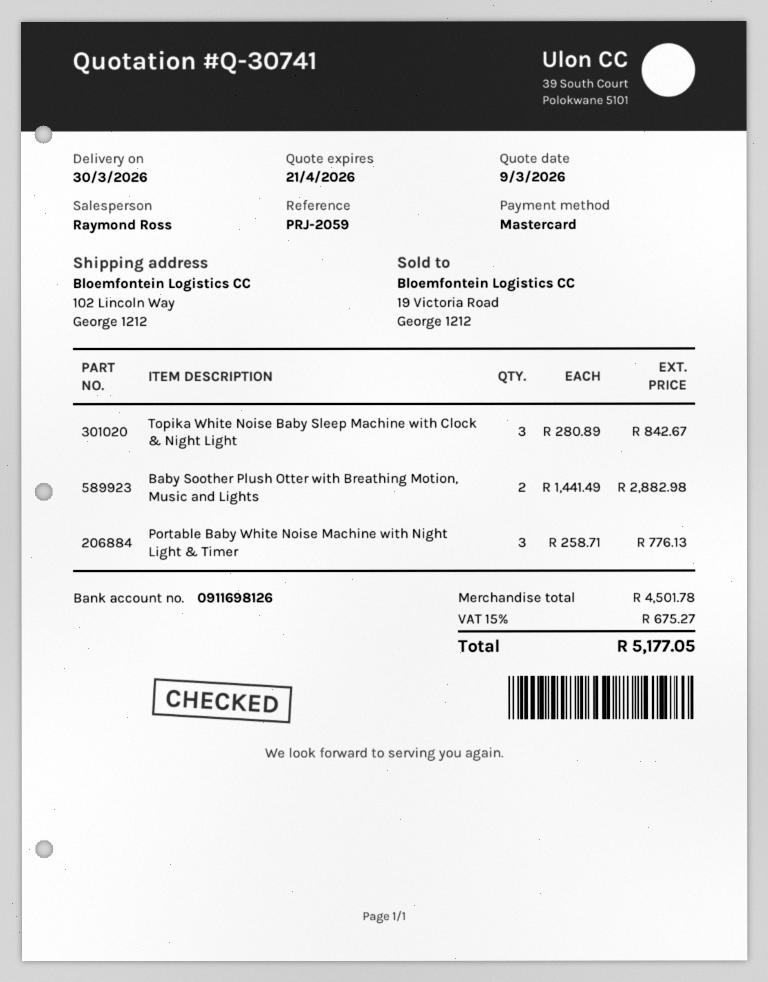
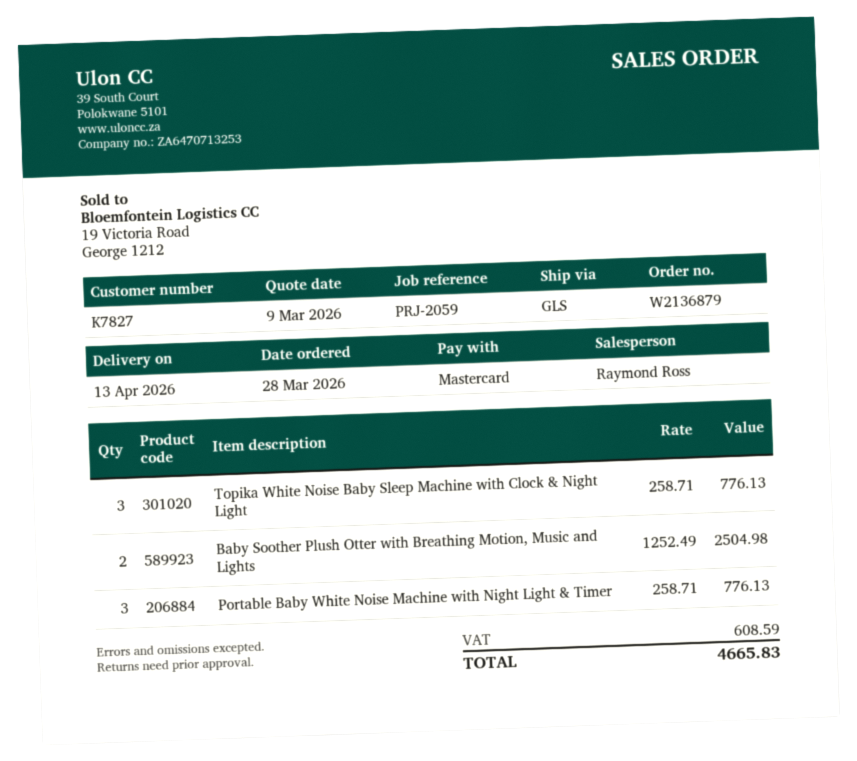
delivery date: 2026-03-30 -> 2026-04-13
Topika White Noise Baby Sleep Machine with Clock & Night Light: 3 x 280.89 = 842.67 -> 3 x 258.71 = 776.13
Baby Soother Plush Otter with Breathing Motion, Music and Lights: 2 x 1441.49 = 2882.98 -> 2 x 1252.49 = 2504.98
tax: 675.27 -> 608.59
total: 5177.05 -> 4665.83

